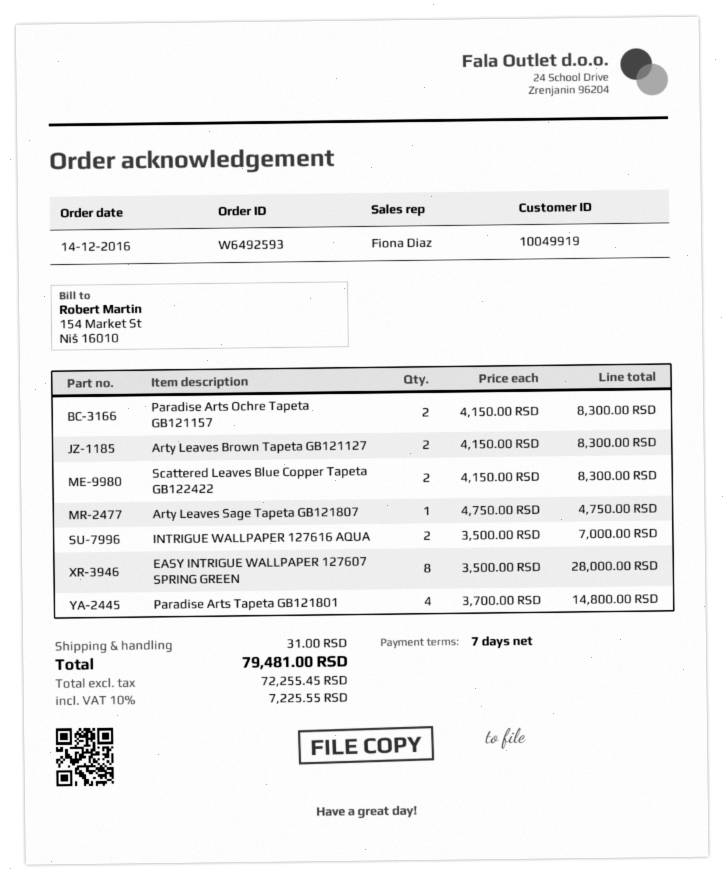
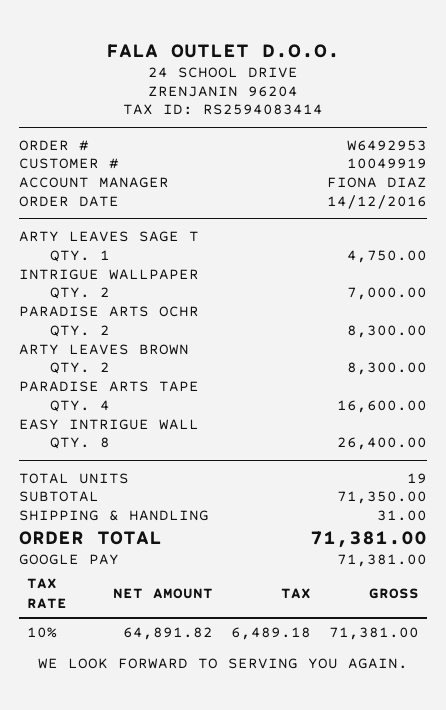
order number: W6492593 -> W6492953
Scattered Leaves Blue Copper Tapeta GB122422: 2 for 8300.00 -> none
EASY INTRIGUE WALLPAPER 127607 SPRING GREEN: 8 for 28000.00 -> 8 for 26400.00
Paradise Arts Tapeta GB121801: 4 for 14800.00 -> 4 for 16600.00
net: 72255.45 -> 64891.82
tax: 10% = 7225.55 -> 10% = 6489.18
total: 79481.00 -> 71381.00

